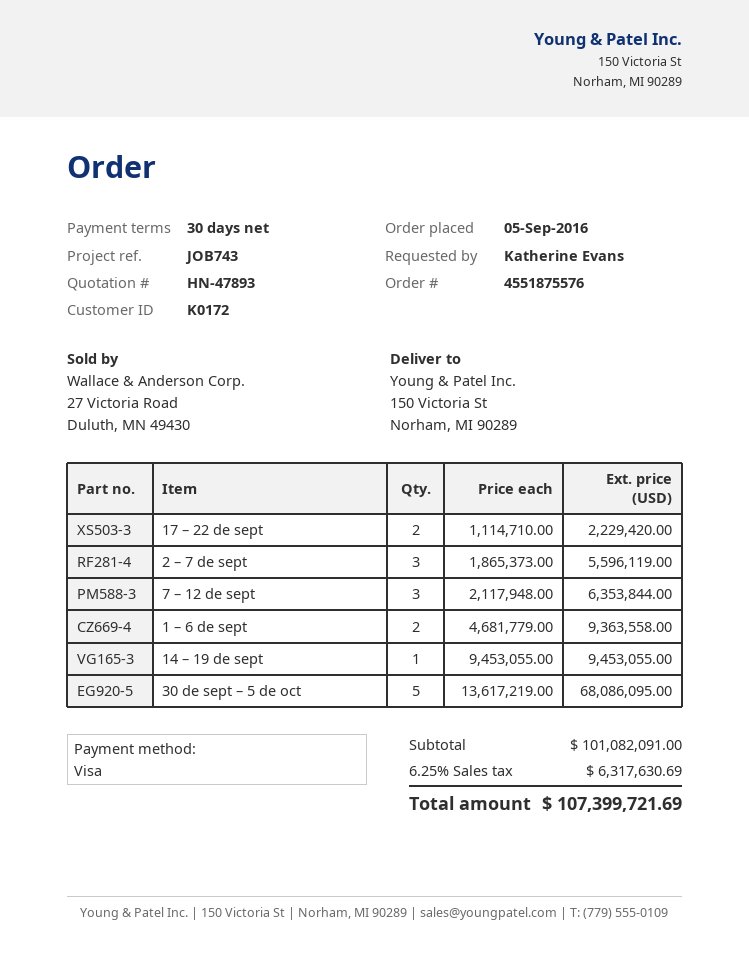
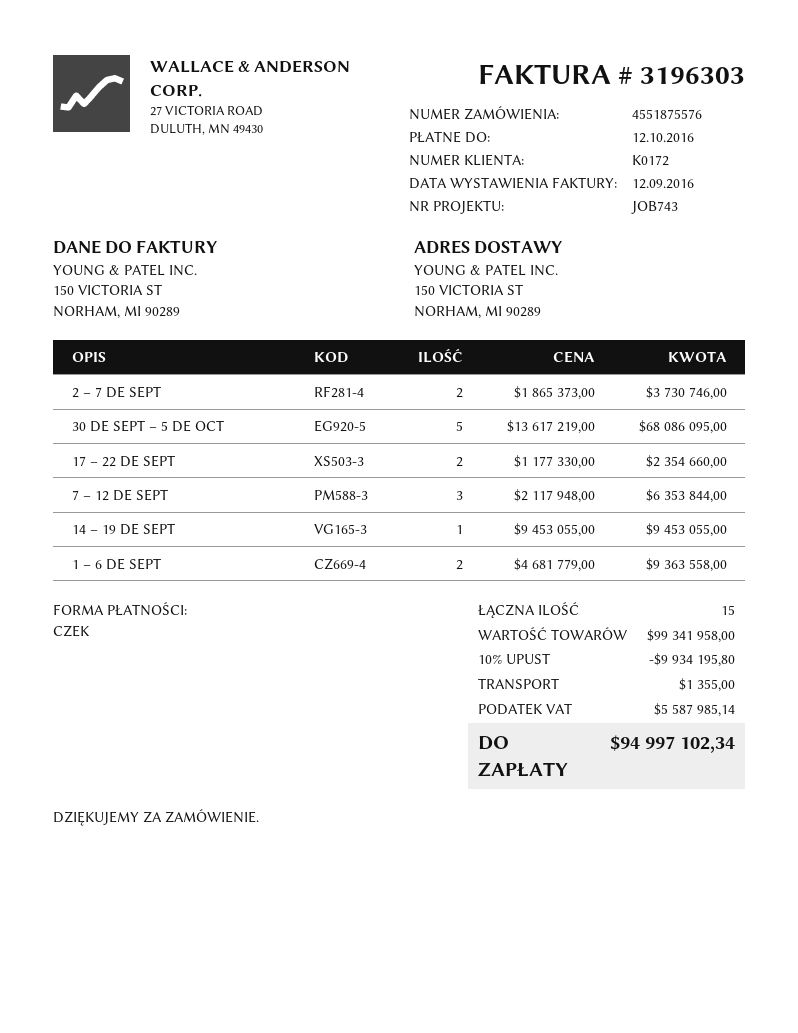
payment method: Visa -> cheque
17 – 22 de sept: 2 x 1114710.00 = 2229420.00 -> 2 x 1177330.00 = 2354660.00
2 – 7 de sept: 3 x 1865373.00 = 5596119.00 -> 2 x 1865373.00 = 3730746.00
subtotal: 101082091.00 -> 99341958.00
discount: none -> 10% = 9934195.80
shipping: none -> 1355.00
tax: 6317630.69 -> 5587985.14
total: 107399721.69 -> 94997102.34

